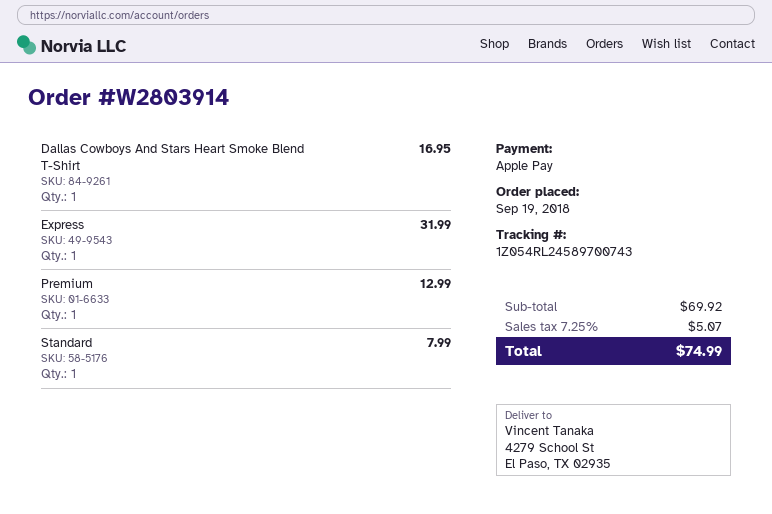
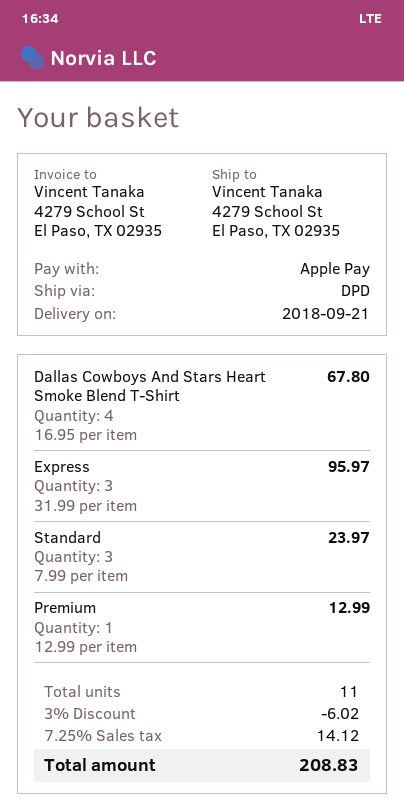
Dallas Cowboys And Stars Heart Smoke Blend T-Shirt: 1 for 16.95 -> 4 for 67.80
Express: 1 for 31.99 -> 3 for 95.97
Standard: 1 for 7.99 -> 3 for 23.97
discount: none -> 3% = 6.02
tax: 7.25% = 5.07 -> 7.25% = 14.12
total: 74.99 -> 208.83

